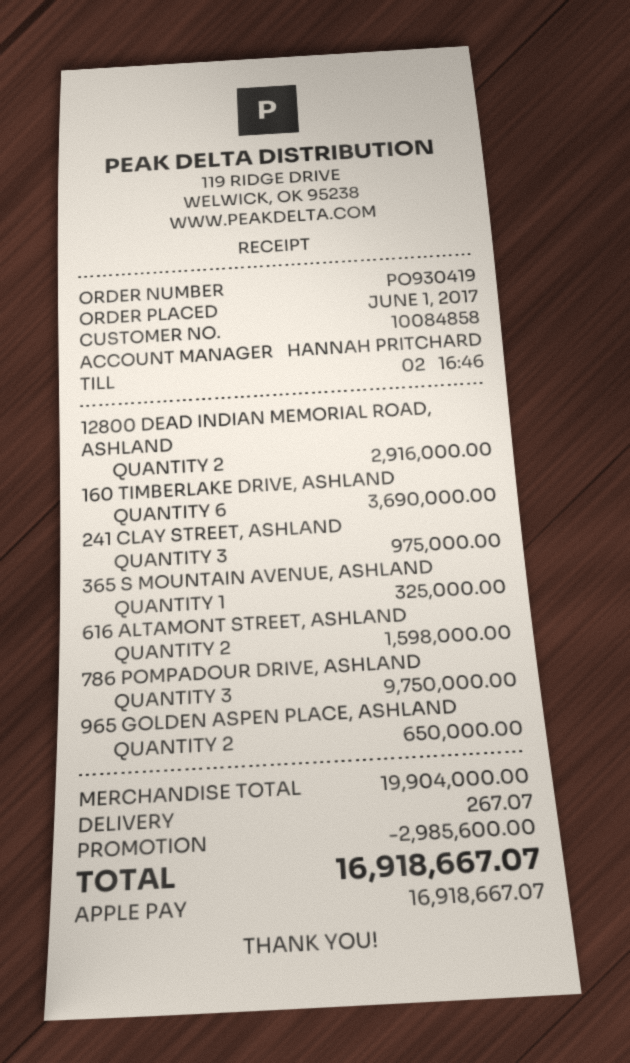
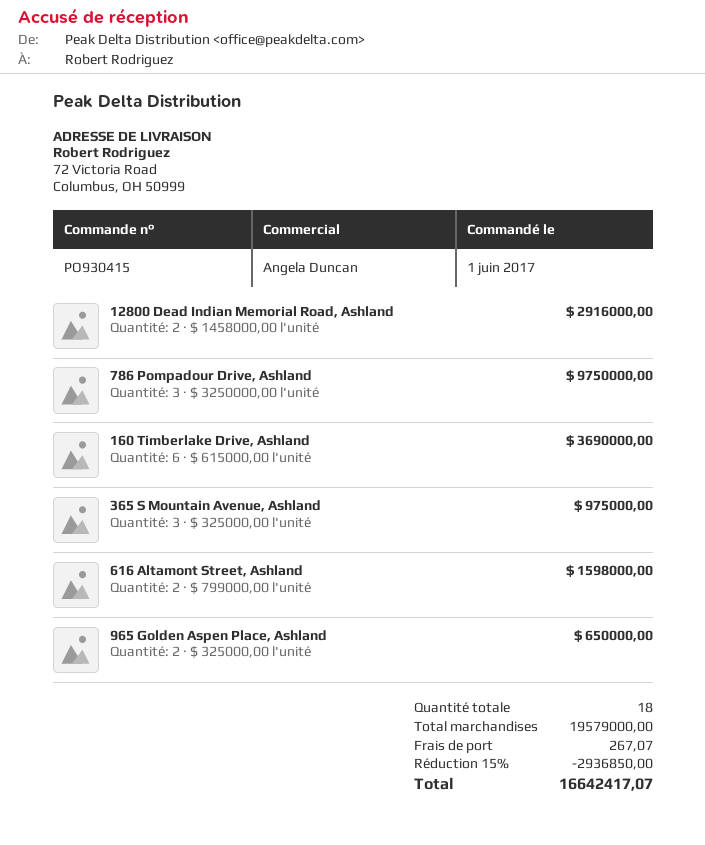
order number: PO930419 -> PO930415
sales rep: HANNAH PRITCHARD -> Angela Duncan
241 CLAY STREET, ASHLAND: 3 for 975000.00 -> none
365 S MOUNTAIN AVENUE, ASHLAND: 1 for 325000.00 -> 3 for 975000.00
subtotal: 19904000.00 -> 19579000.00
discount: 2985600.00 -> 2936850.00
total: 16918667.07 -> 16642417.07

